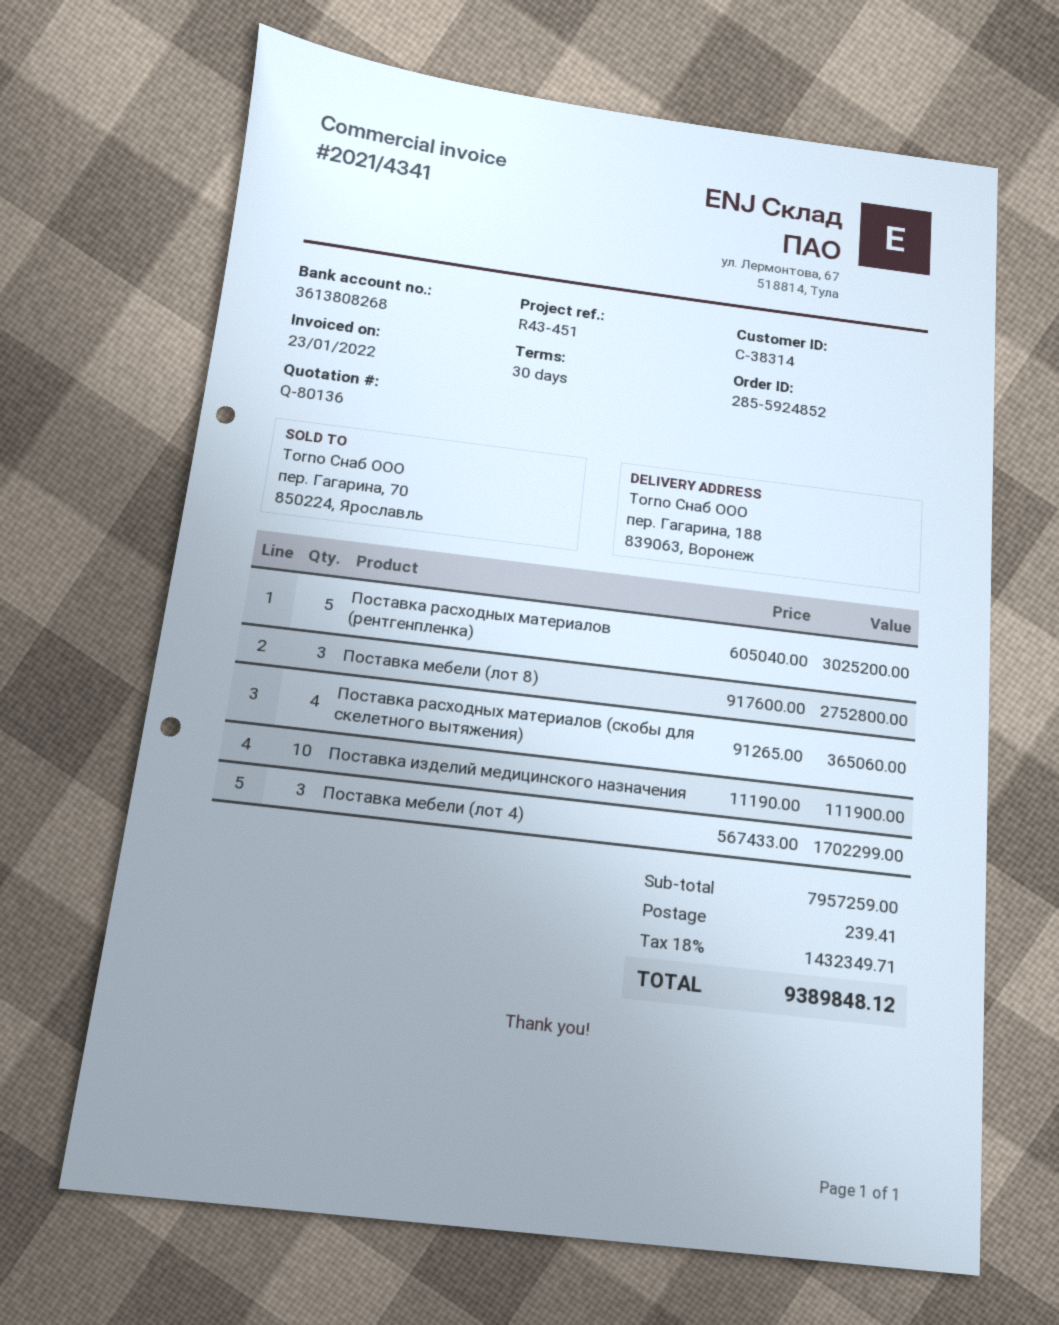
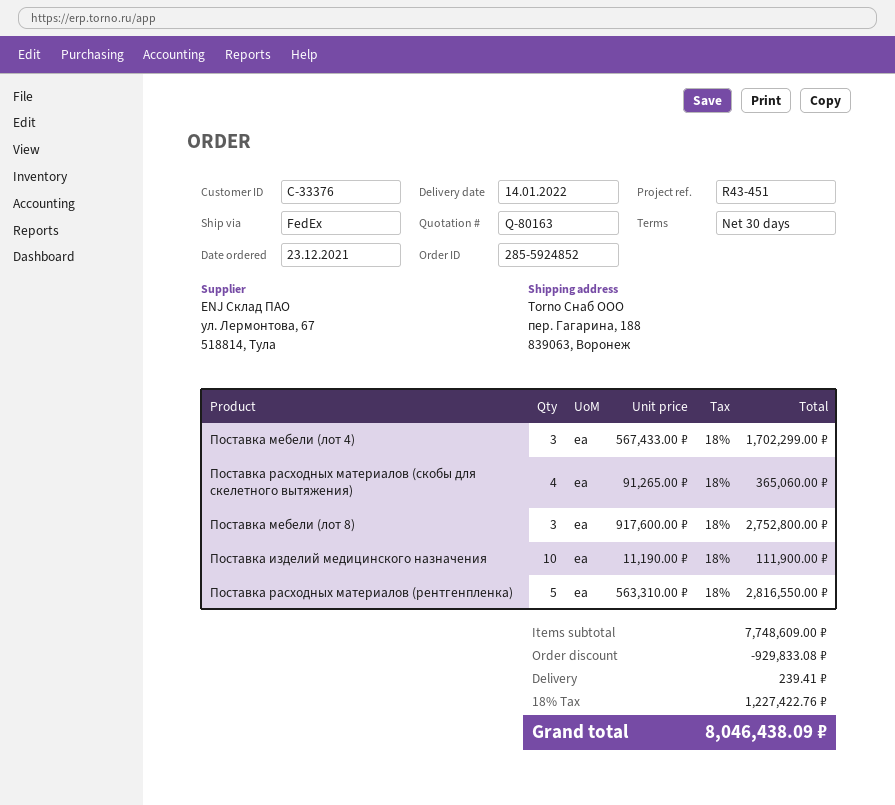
quote number: Q-80136 -> Q-80163
customer number: C-38314 -> C-33376
Поставка расходных материалов (рентгенпленка): 5 x 605040.00 = 3025200.00 -> 5 x 563310.00 = 2816550.00
subtotal: 7957259.00 -> 7748609.00
discount: none -> 929833.08
tax: 18% = 1432349.71 -> 18% = 1227422.76
total: 9389848.12 -> 8046438.09

